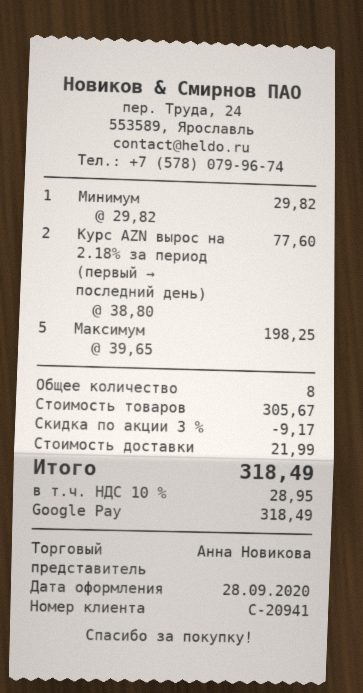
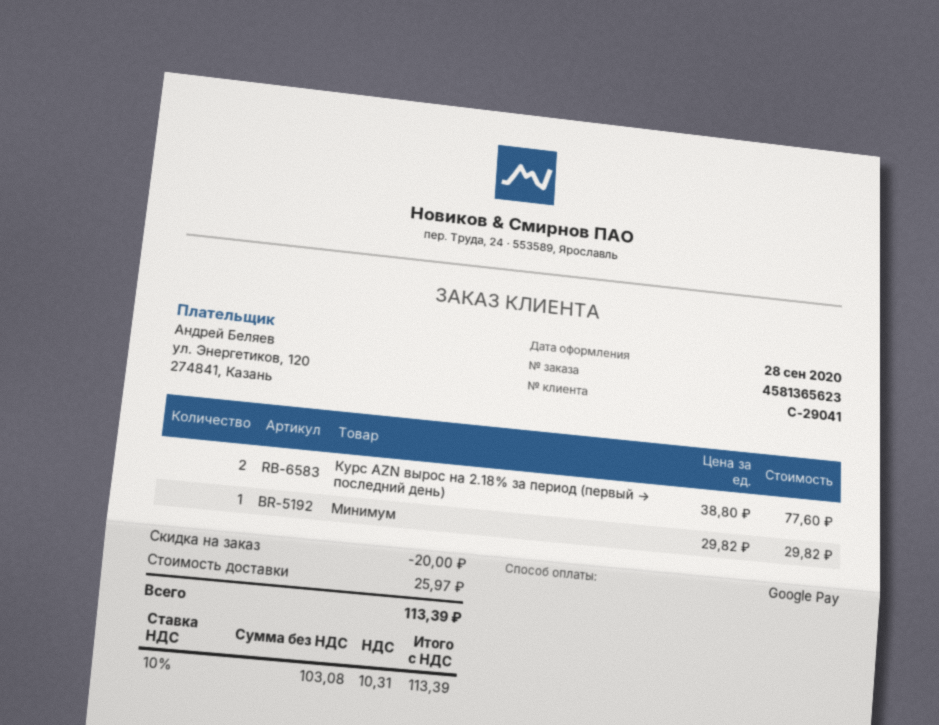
customer number: C-20941 -> C-29041
Максимум: 5 x 39.65 = 198.25 -> none
discount: 9.17 -> 20.00
shipping: 21.99 -> 25.97
tax: 10% = 28.95 -> 10% = 10.31
total: 318.49 -> 113.39

